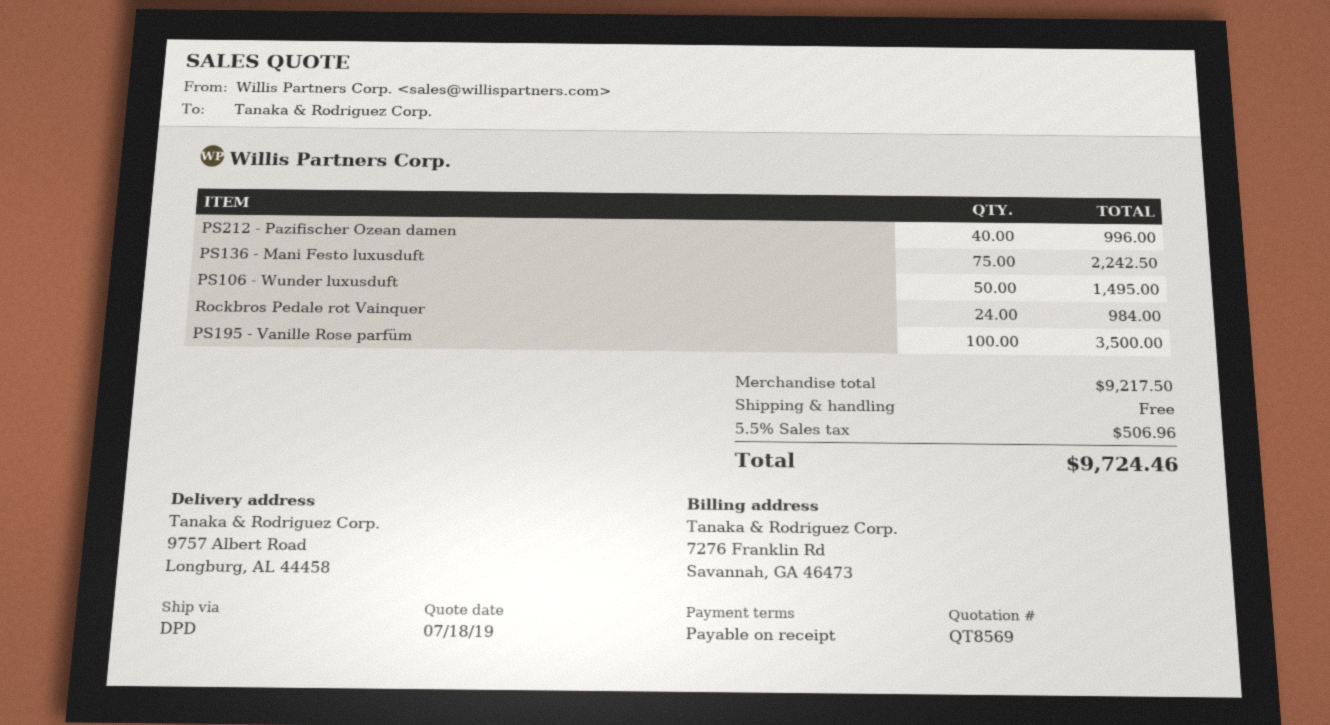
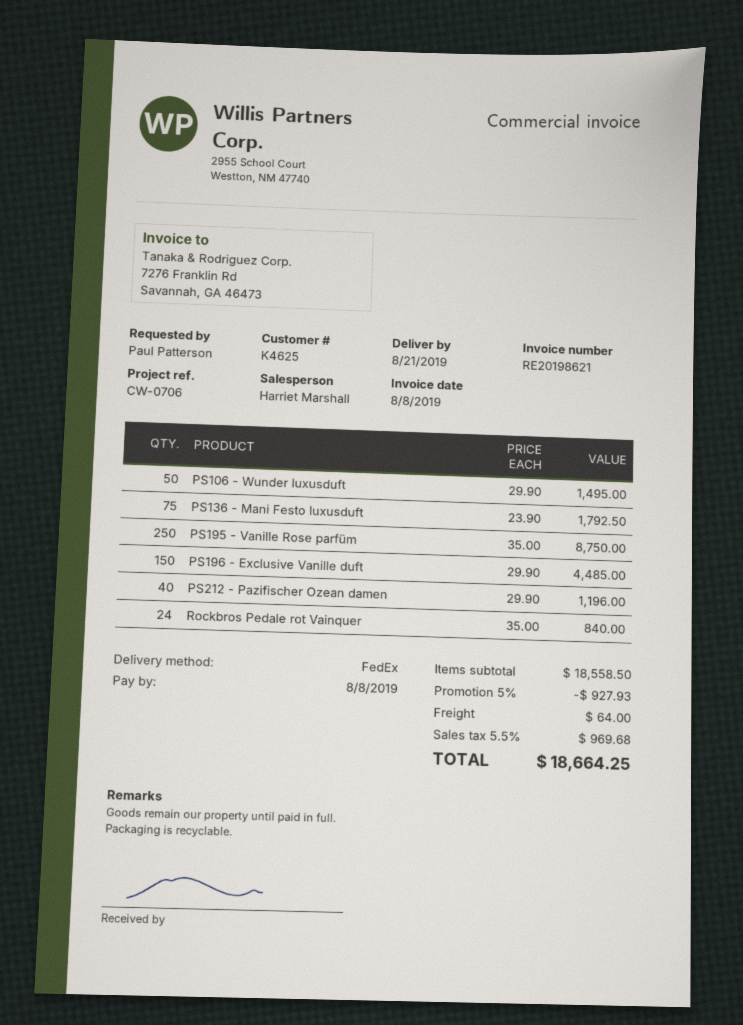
shipping method: DPD -> FedEx
PS212 - Pazifischer Ozean damen: 40 for 996.00 -> 40 for 1196.00
PS136 - Mani Festo luxusduft: 75 for 2242.50 -> 75 for 1792.50
Rockbros Pedale rot Vainquer: 24 for 984.00 -> 24 for 840.00
PS195 - Vanille Rose parfüm: 100 for 3500.00 -> 250 for 8750.00
PS196 - Exclusive Vanille duft: none -> 150 for 4485.00
subtotal: 9217.50 -> 18558.50
discount: none -> 5% = 927.93
shipping: 0.00 -> 64.00
tax: 5.5% = 506.96 -> 5.5% = 969.68
total: 9724.46 -> 18664.25

